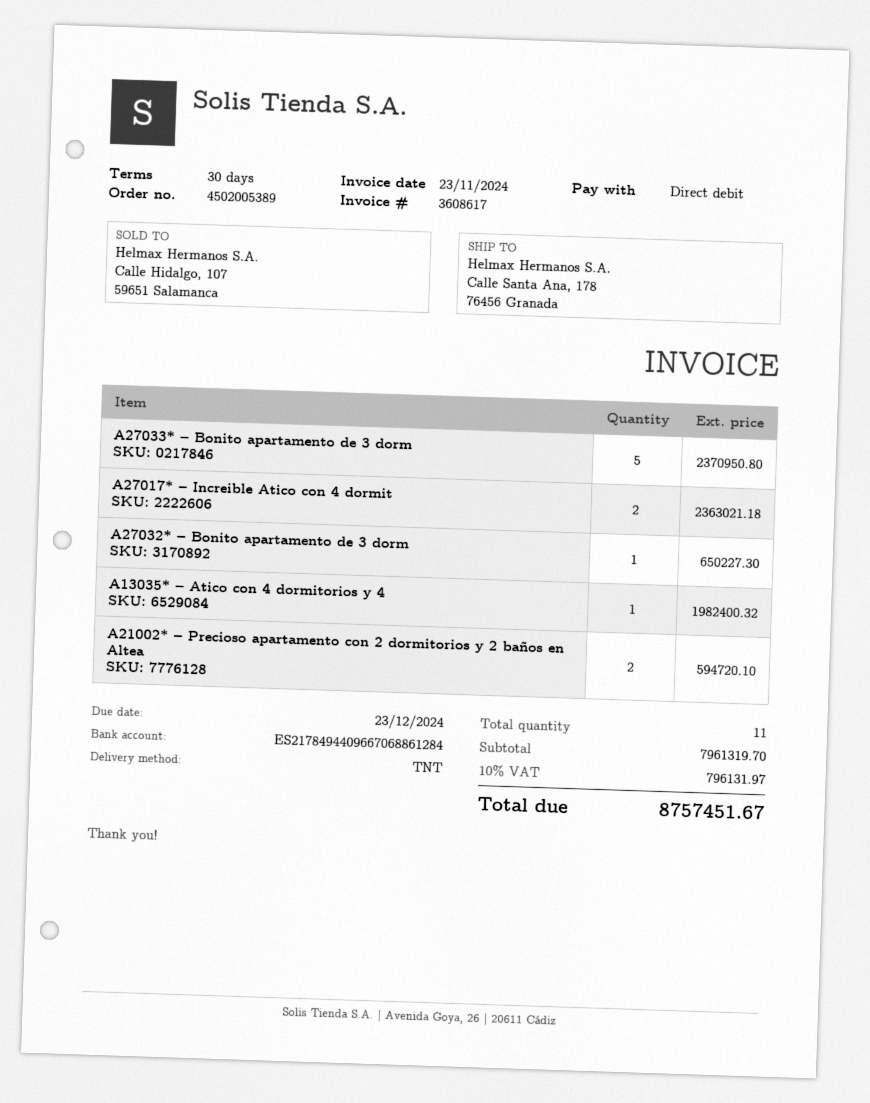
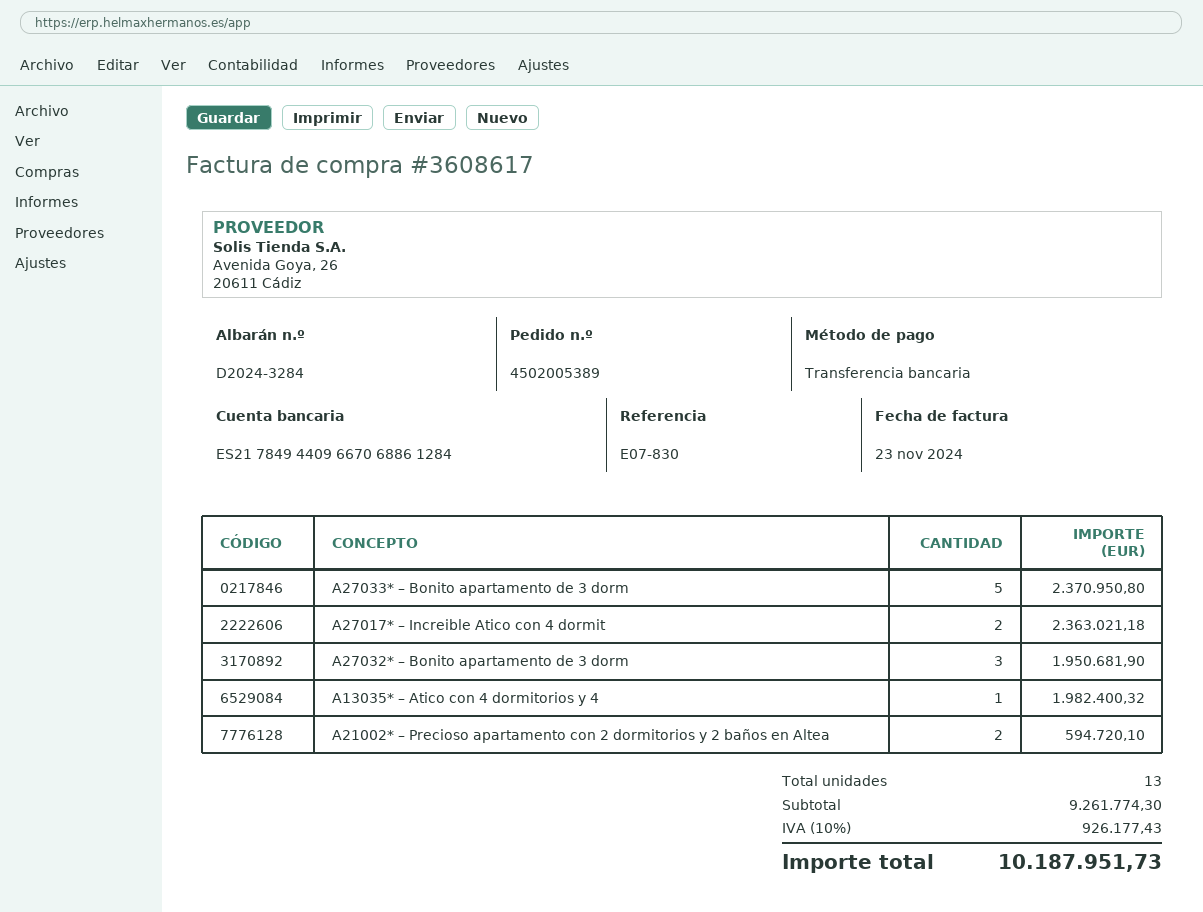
payment method: direct debit -> bank transfer
A27032* – Bonito apartamento de 3 dorm: 1 for 650227.30 -> 3 for 1950681.90
total quantity: 11 -> 13
subtotal: 7961319.70 -> 9261774.30
tax: 10% = 796131.97 -> 10% = 926177.43
total: 8757451.67 -> 10187951.73

